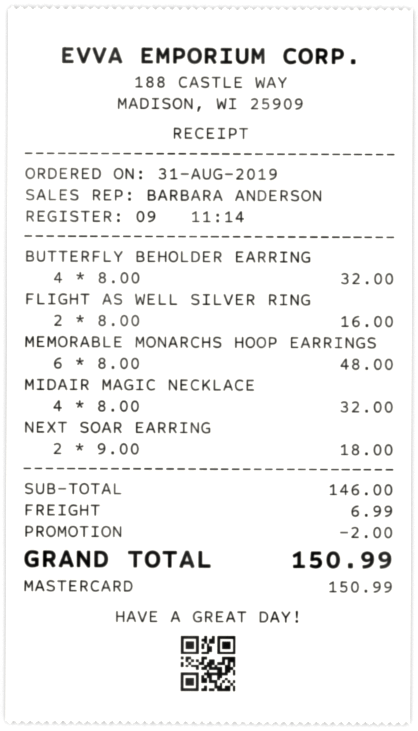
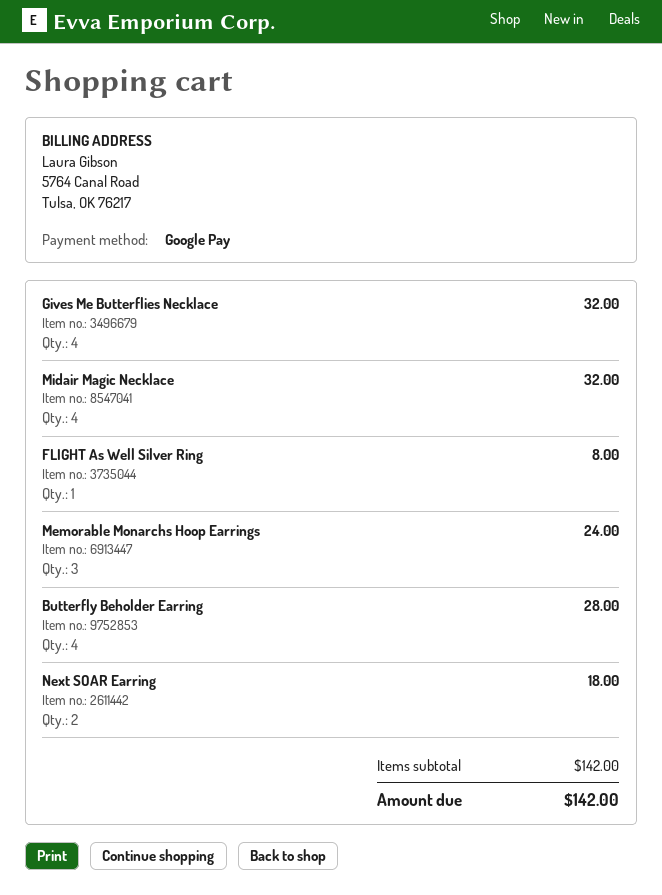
payment method: Mastercard -> Google Pay
BUTTERFLY BEHOLDER EARRING: 4 for 32.00 -> 4 for 28.00
FLIGHT AS WELL SILVER RING: 2 for 16.00 -> 1 for 8.00
MEMORABLE MONARCHS HOOP EARRINGS: 6 for 48.00 -> 3 for 24.00
Gives Me Butterflies Necklace: none -> 4 for 32.00
subtotal: 146.00 -> 142.00
discount: 2.00 -> none
shipping: 6.99 -> none
total: 150.99 -> 142.00

